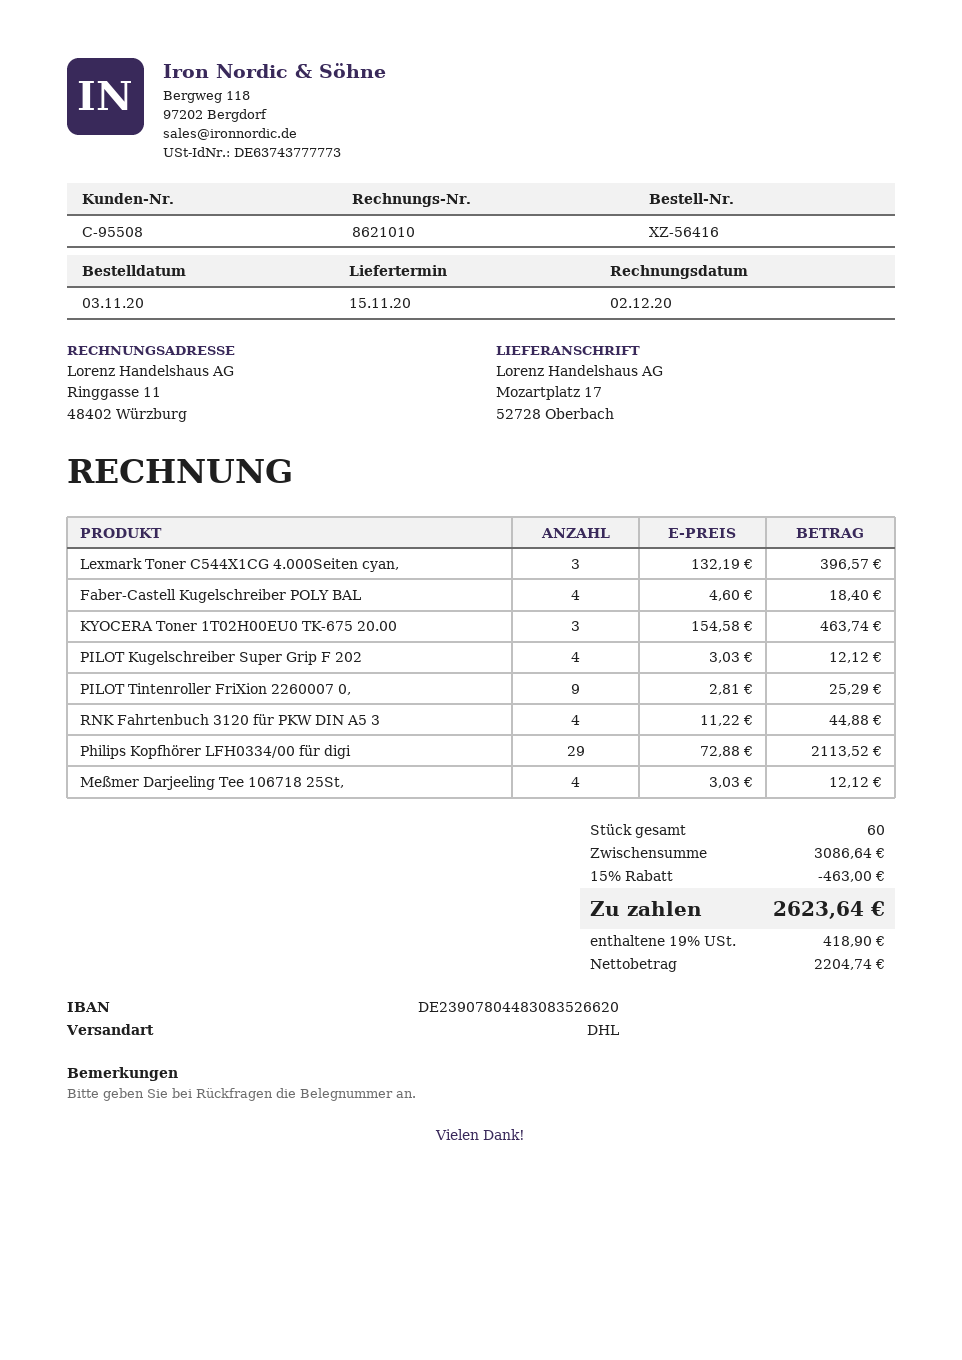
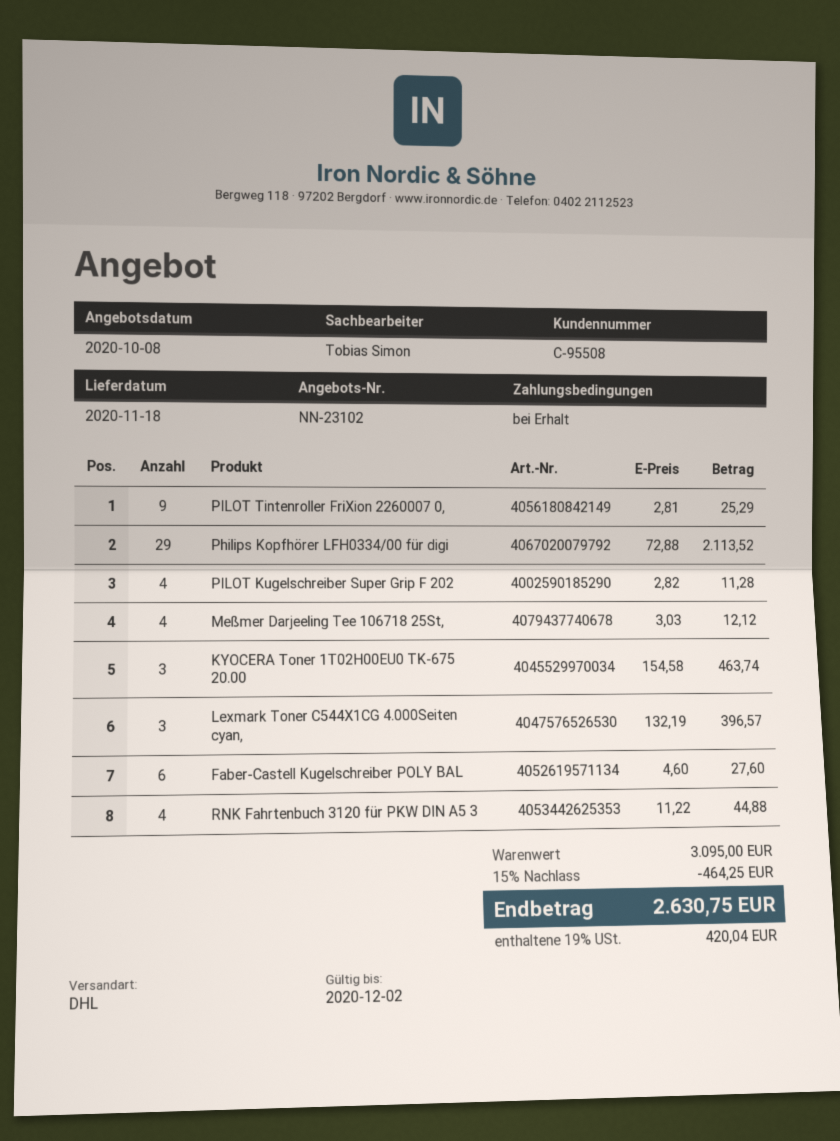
delivery date: 2020-11-15 -> 2020-11-18
Faber-Castell Kugelschreiber POLY BAL: 4 x 4.60 = 18.40 -> 6 x 4.60 = 27.60
PILOT Kugelschreiber Super Grip F 202: 4 x 3.03 = 12.12 -> 4 x 2.82 = 11.28
subtotal: 3086.64 -> 3095.00
discount: 15% = 463.00 -> 15% = 464.25
tax: 19% = 418.90 -> 19% = 420.04
total: 2623.64 -> 2630.75

